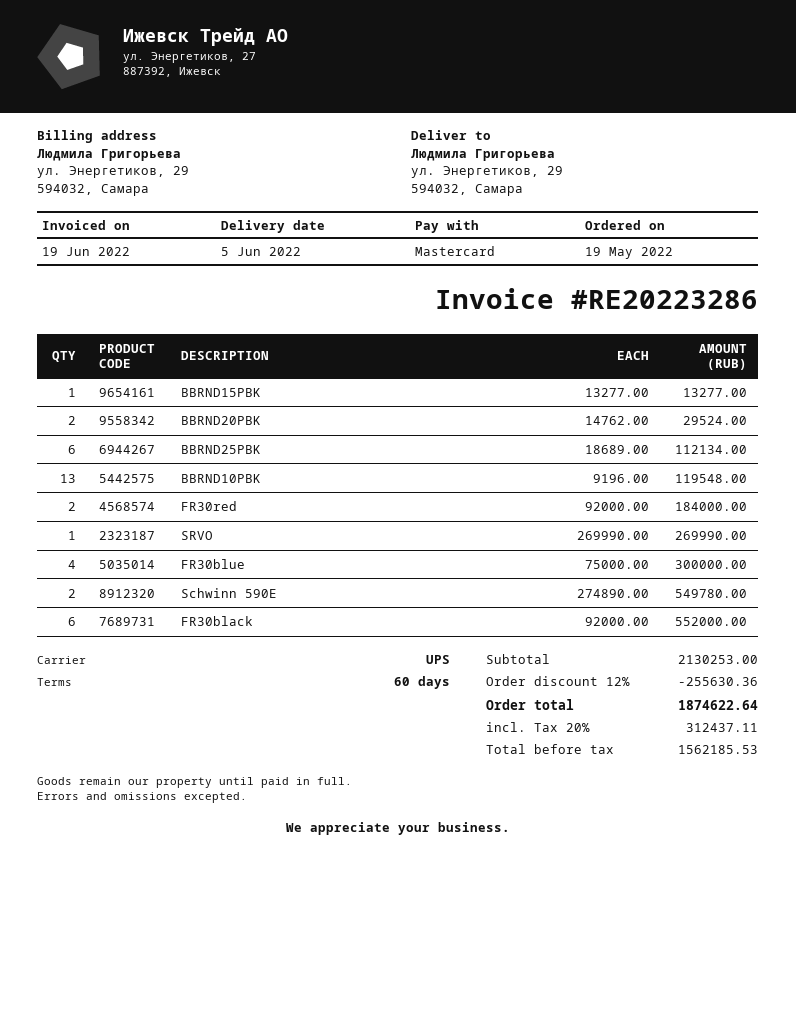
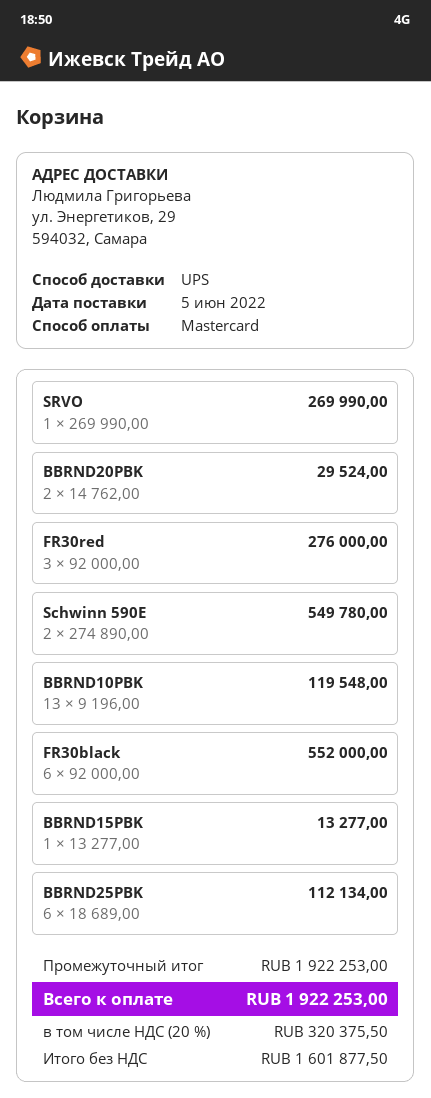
FR30red: 2 x 92000.00 = 184000.00 -> 3 x 92000.00 = 276000.00
FR30blue: 4 x 75000.00 = 300000.00 -> none
subtotal: 2130253.00 -> 1922253.00
discount: 12% = 255630.36 -> none
net: 1562185.53 -> 1601877.50
tax: 20% = 312437.11 -> 20% = 320375.50
total: 1874622.64 -> 1922253.00

